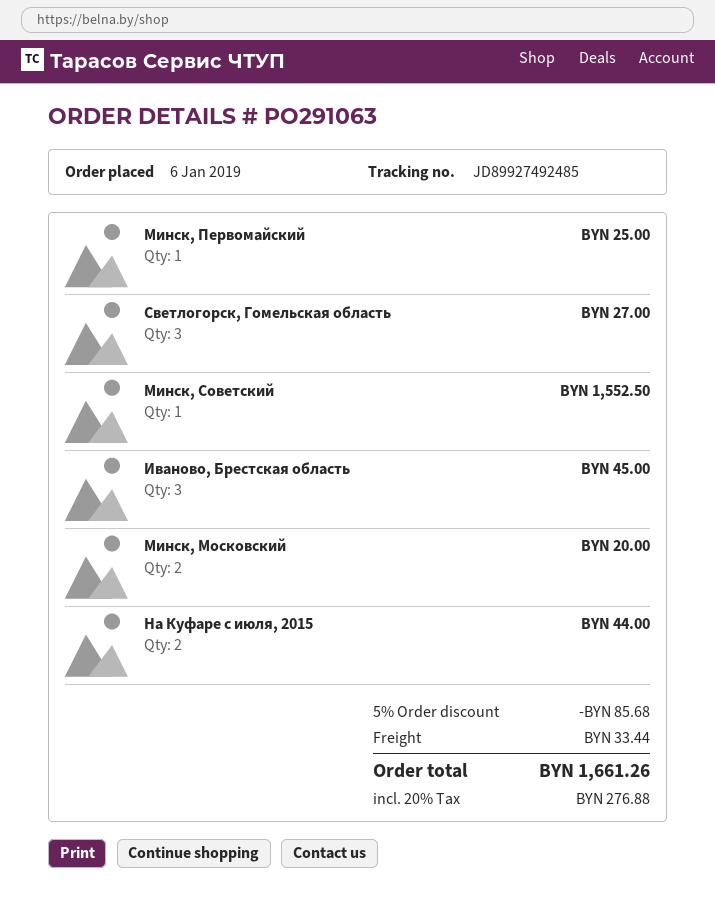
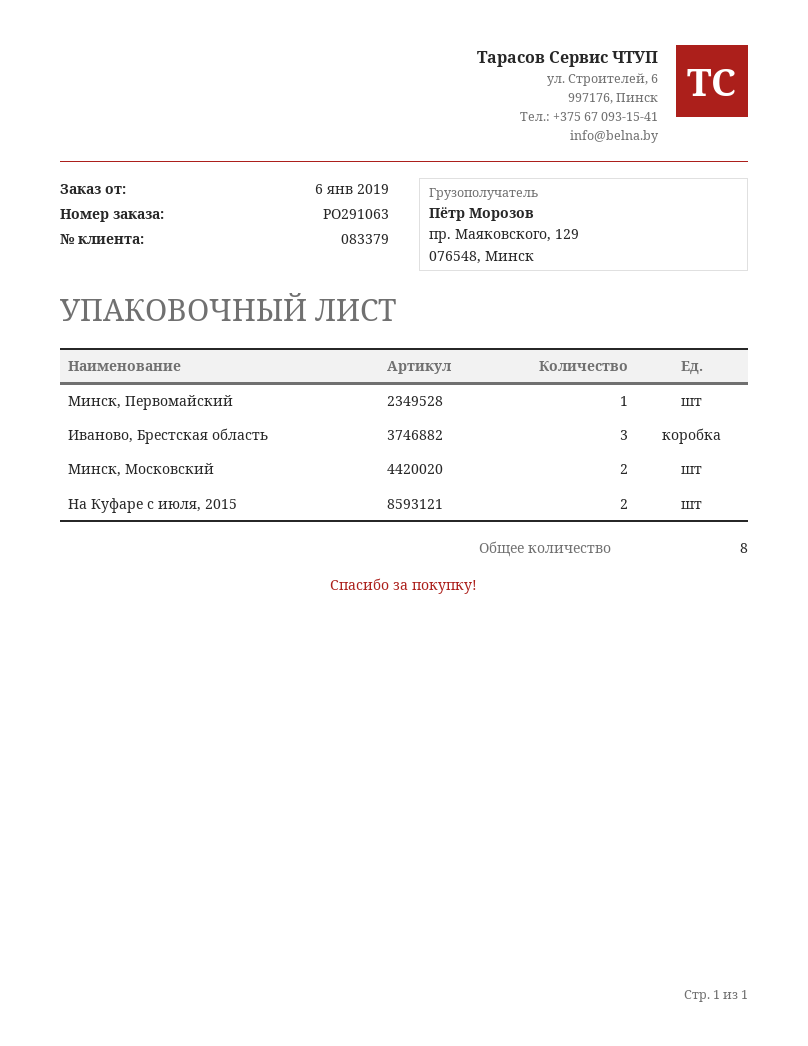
Светлогорск, Гомельская область: 3 -> none
Минск, Советский: 1 -> none

